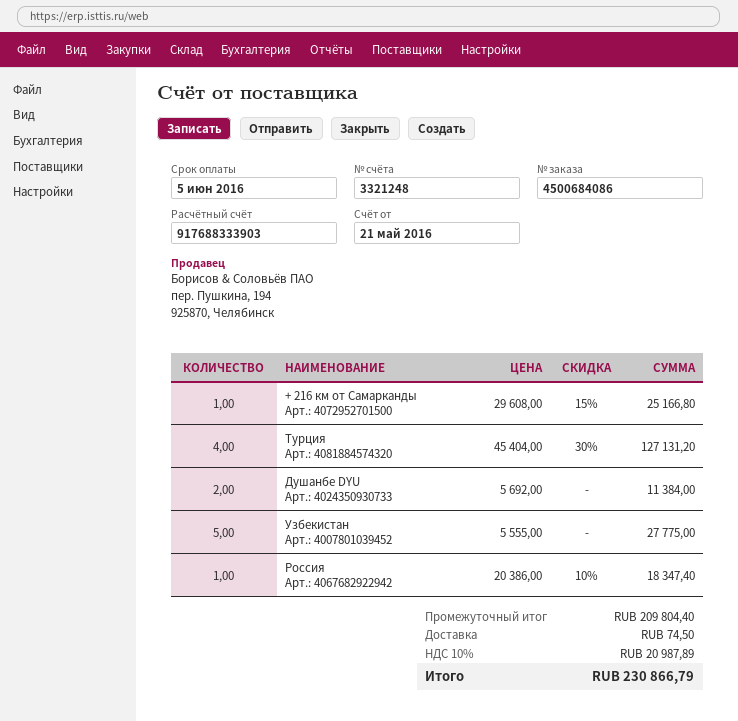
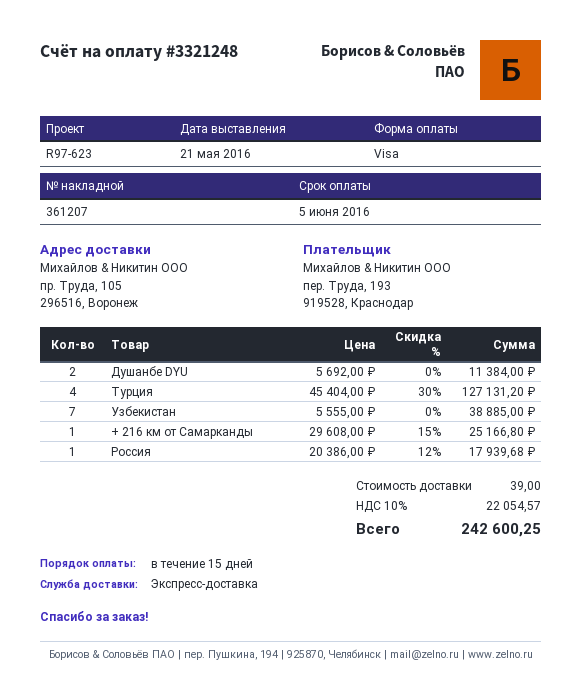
Узбекистан: 5 x 5555.00 = 27775.00 -> 7 x 5555.00 = 38885.00
Россия: 1 x 20386.00 - 10% = 18347.40 -> 1 x 20386.00 - 12% = 17939.68
shipping: 74.50 -> 39.00
tax: 10% = 20987.89 -> 10% = 22054.57
total: 230866.79 -> 242600.25

